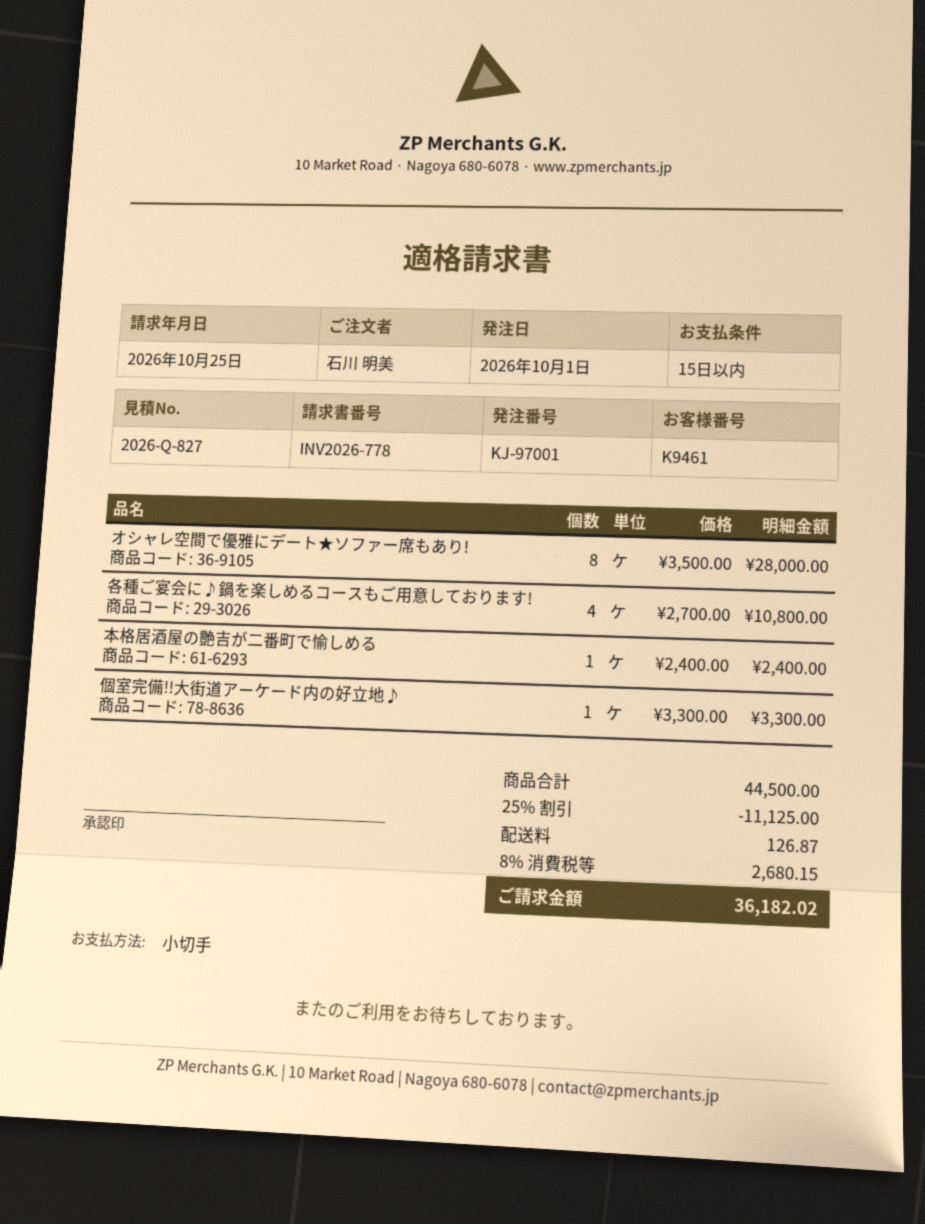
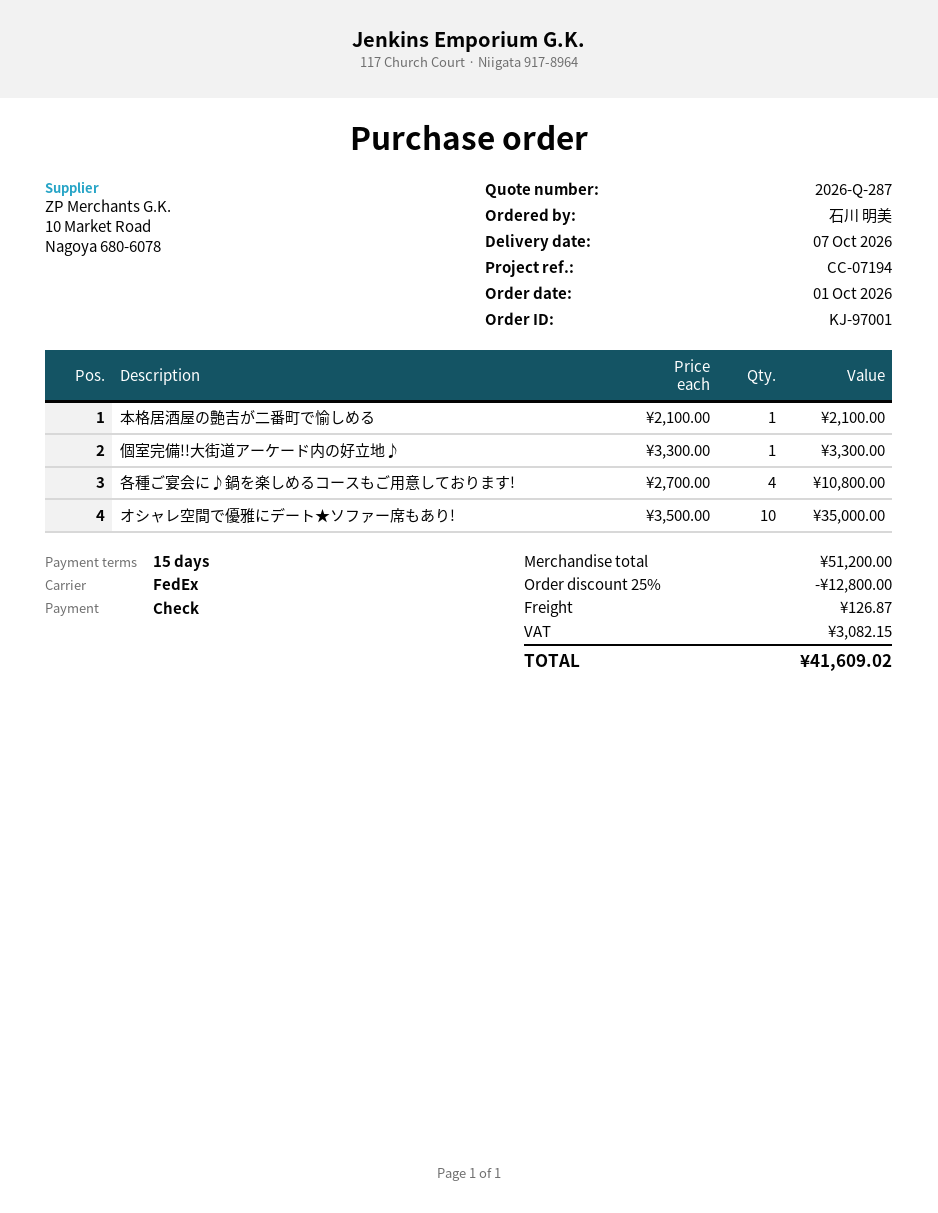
quote number: 2026-Q-827 -> 2026-Q-287
オシャレ空間で優雅にデート★ソファー席もあり!: 8 x 3500.00 = 28000.00 -> 10 x 3500.00 = 35000.00
本格居酒屋の艶吉が二番町で愉しめる: 1 x 2400.00 = 2400.00 -> 1 x 2100.00 = 2100.00
subtotal: 44500.00 -> 51200.00
discount: 25% = 11125.00 -> 25% = 12800.00
tax: 2680.15 -> 3082.15
total: 36182.02 -> 41609.02

